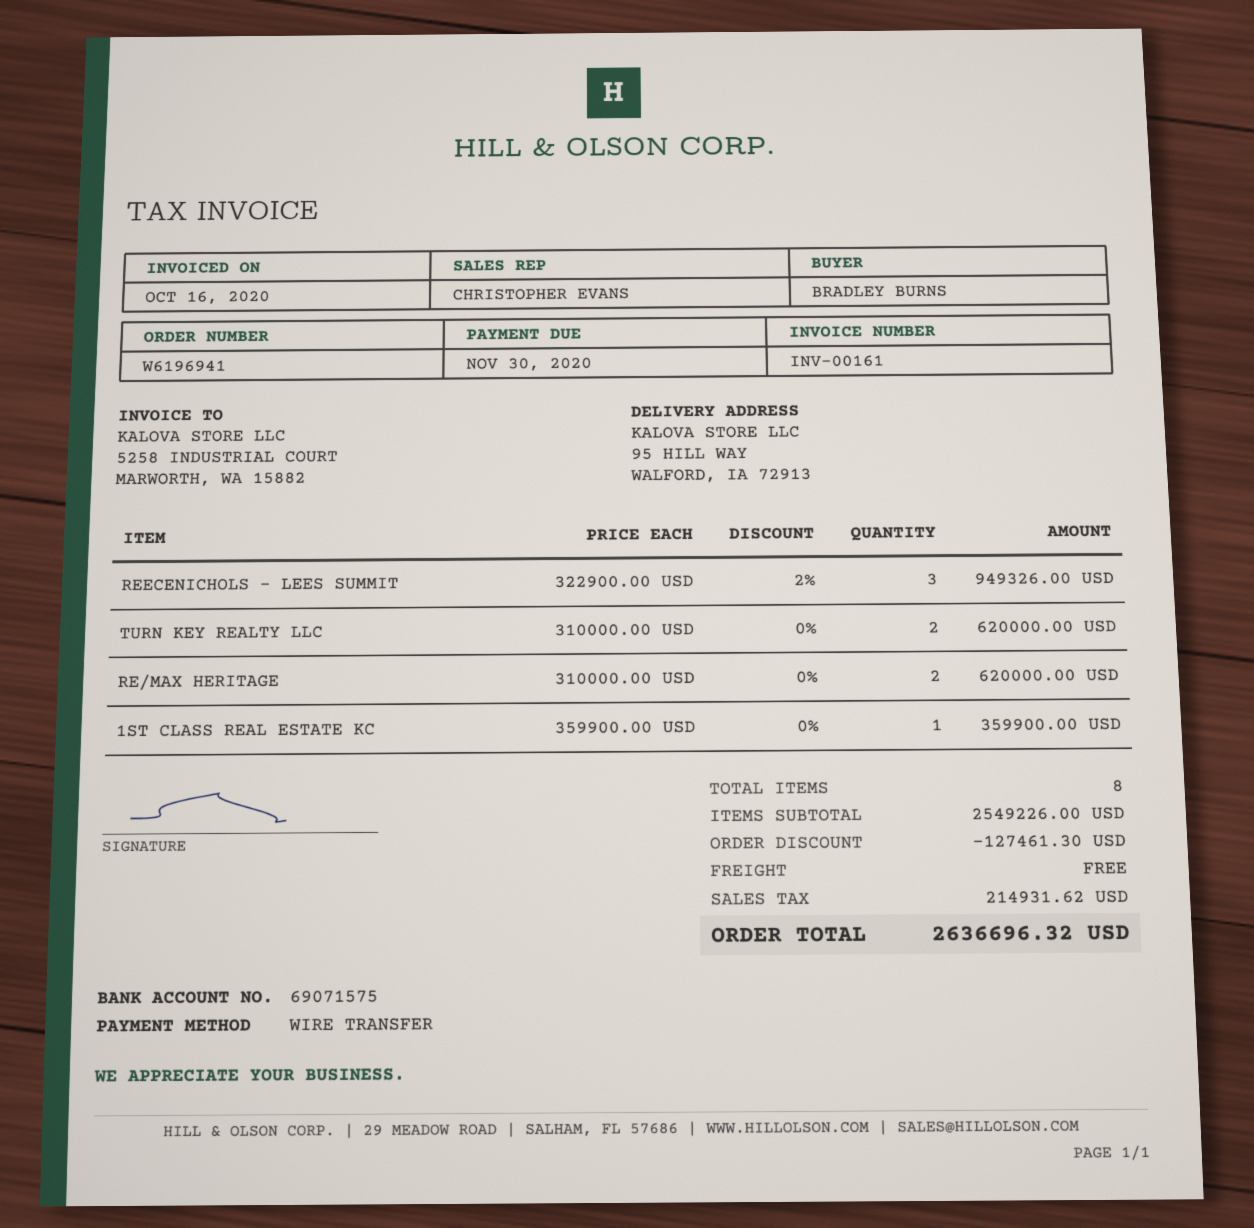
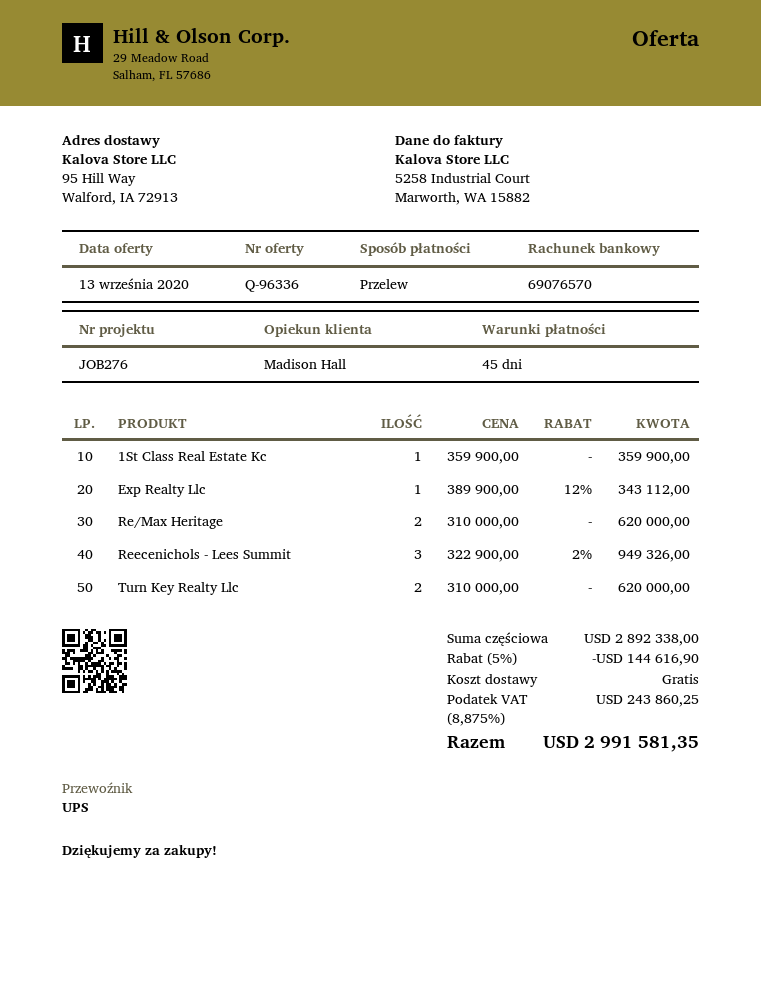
sales rep: CHRISTOPHER EVANS -> Madison Hall
bank account: 69071575 -> 69076570
Exp Realty Llc: none -> 1 x 389900.00 - 12% = 343112.00
subtotal: 2549226.00 -> 2892338.00
discount: 127461.30 -> 144616.90
tax: 214931.62 -> 243860.25
total: 2636696.32 -> 2991581.35

